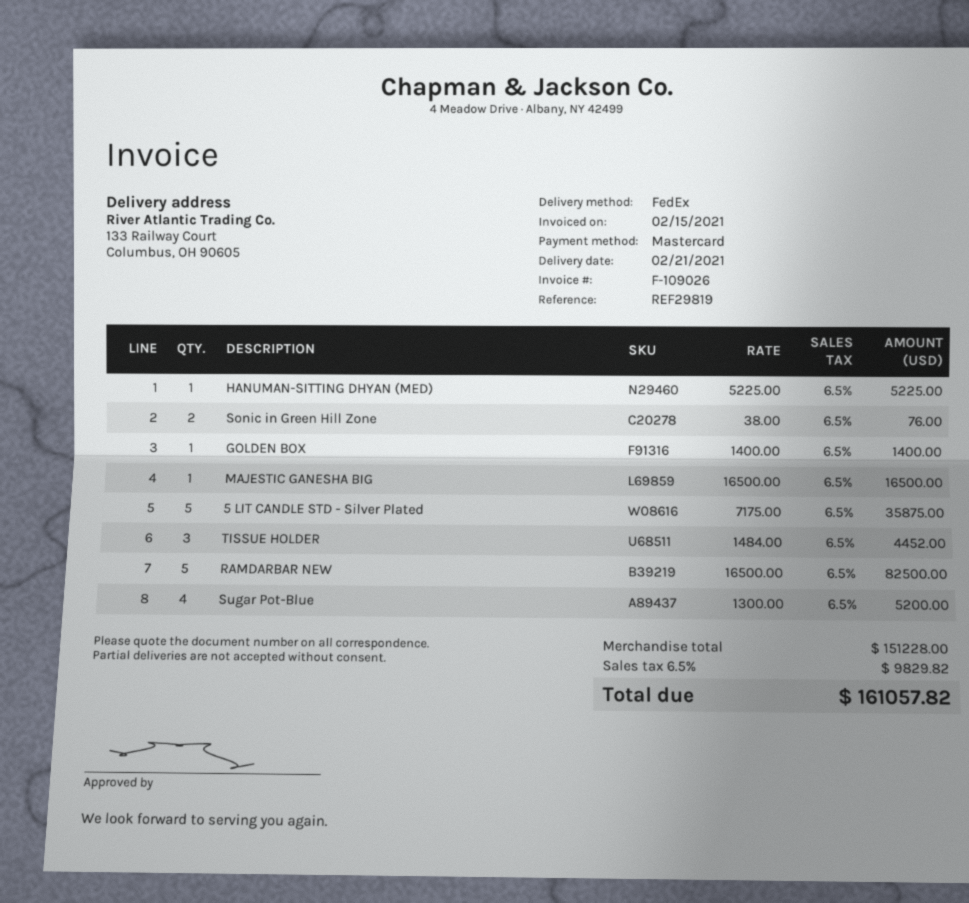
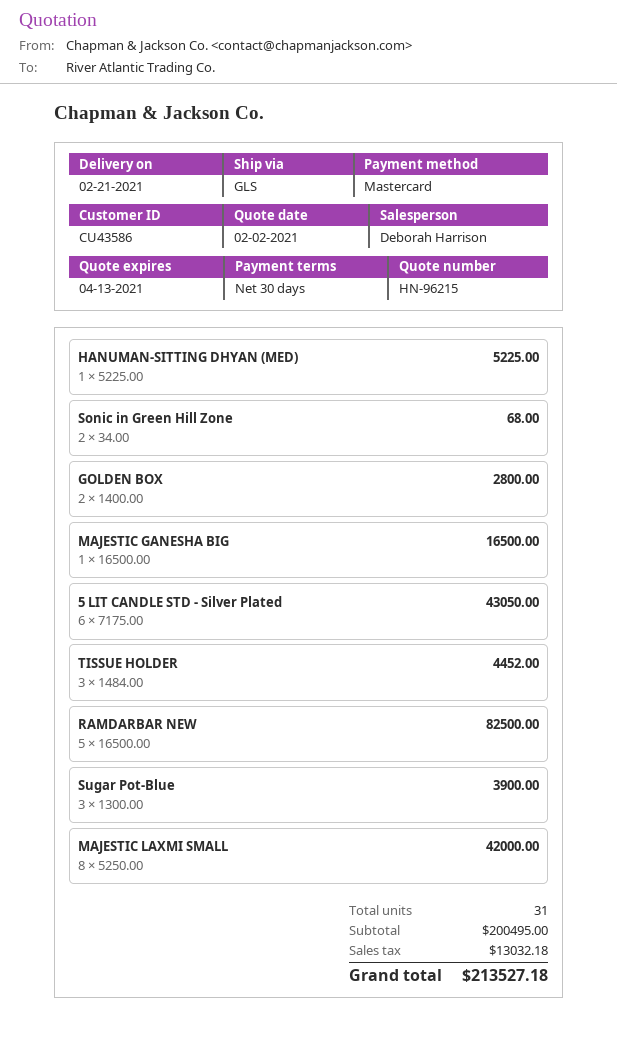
shipping method: FedEx -> GLS
Sonic in Green Hill Zone: 2 x 38.00 = 76.00 -> 2 x 34.00 = 68.00
GOLDEN BOX: 1 x 1400.00 = 1400.00 -> 2 x 1400.00 = 2800.00
5 LIT CANDLE STD - Silver Plated: 5 x 7175.00 = 35875.00 -> 6 x 7175.00 = 43050.00
Sugar Pot-Blue: 4 x 1300.00 = 5200.00 -> 3 x 1300.00 = 3900.00
MAJESTIC LAXMI SMALL: none -> 8 x 5250.00 = 42000.00
subtotal: 151228.00 -> 200495.00
tax: 9829.82 -> 13032.18
total: 161057.82 -> 213527.18

